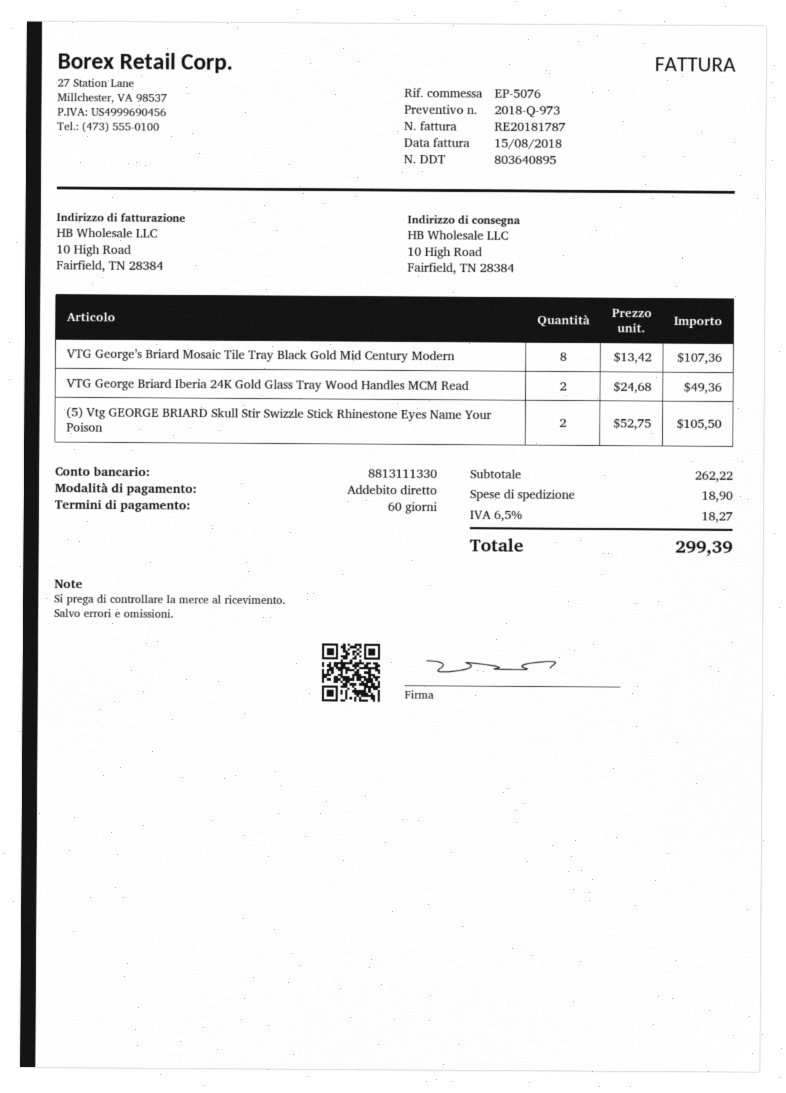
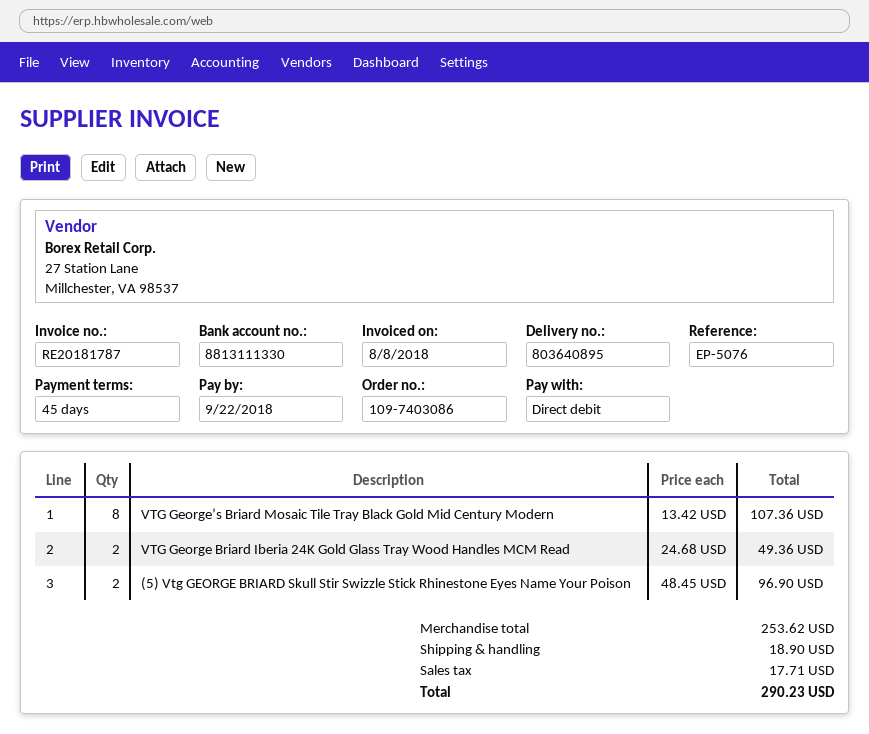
invoice date: 2018-08-15 -> 2018-08-08
payment terms: 60 days -> 45 days
(5) Vtg GEORGE BRIARD Skull Stir Swizzle Stick Rhinestone Eyes Name Your Poison: 2 x 52.75 = 105.50 -> 2 x 48.45 = 96.90
subtotal: 262.22 -> 253.62
tax: 18.27 -> 17.71
total: 299.39 -> 290.23

